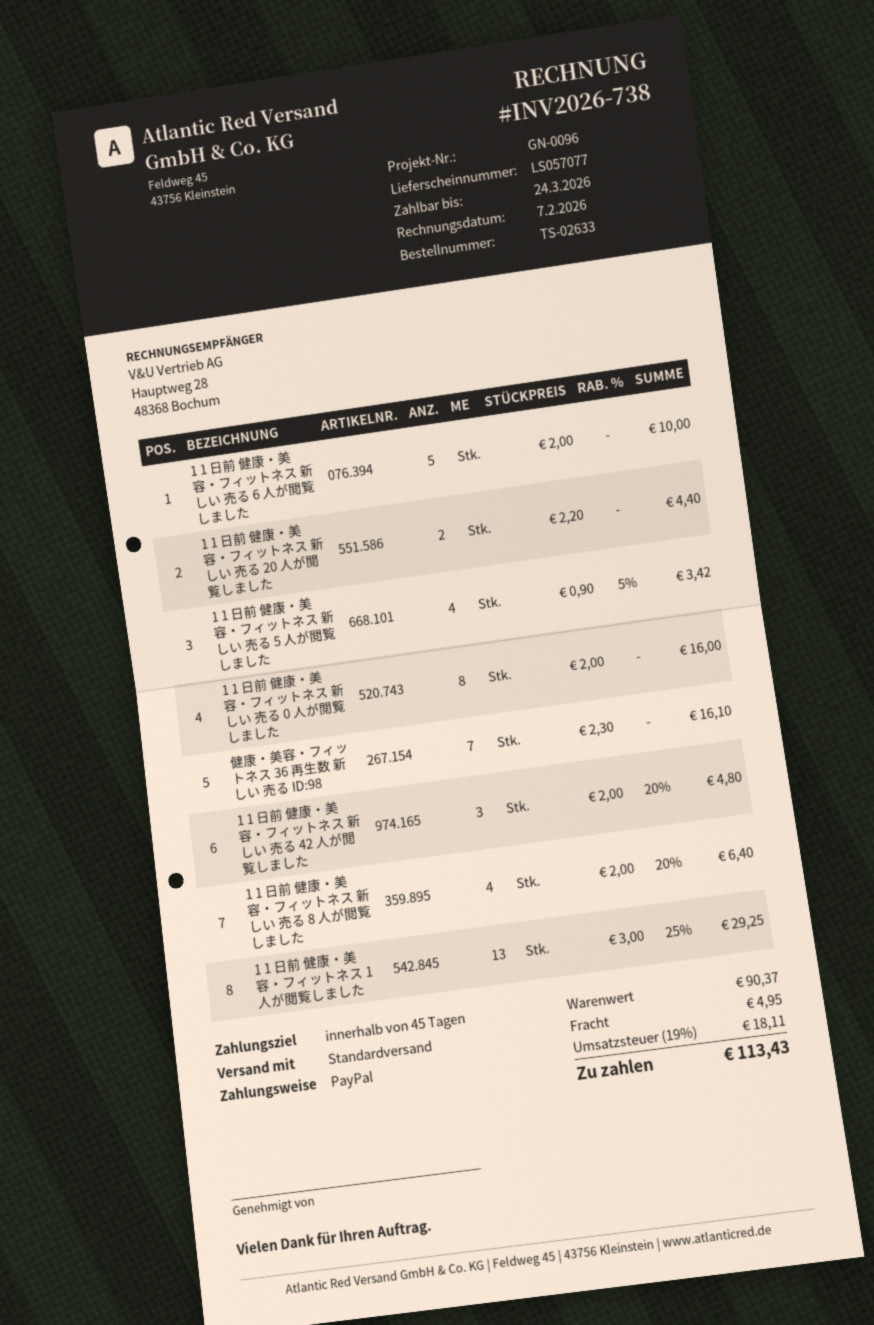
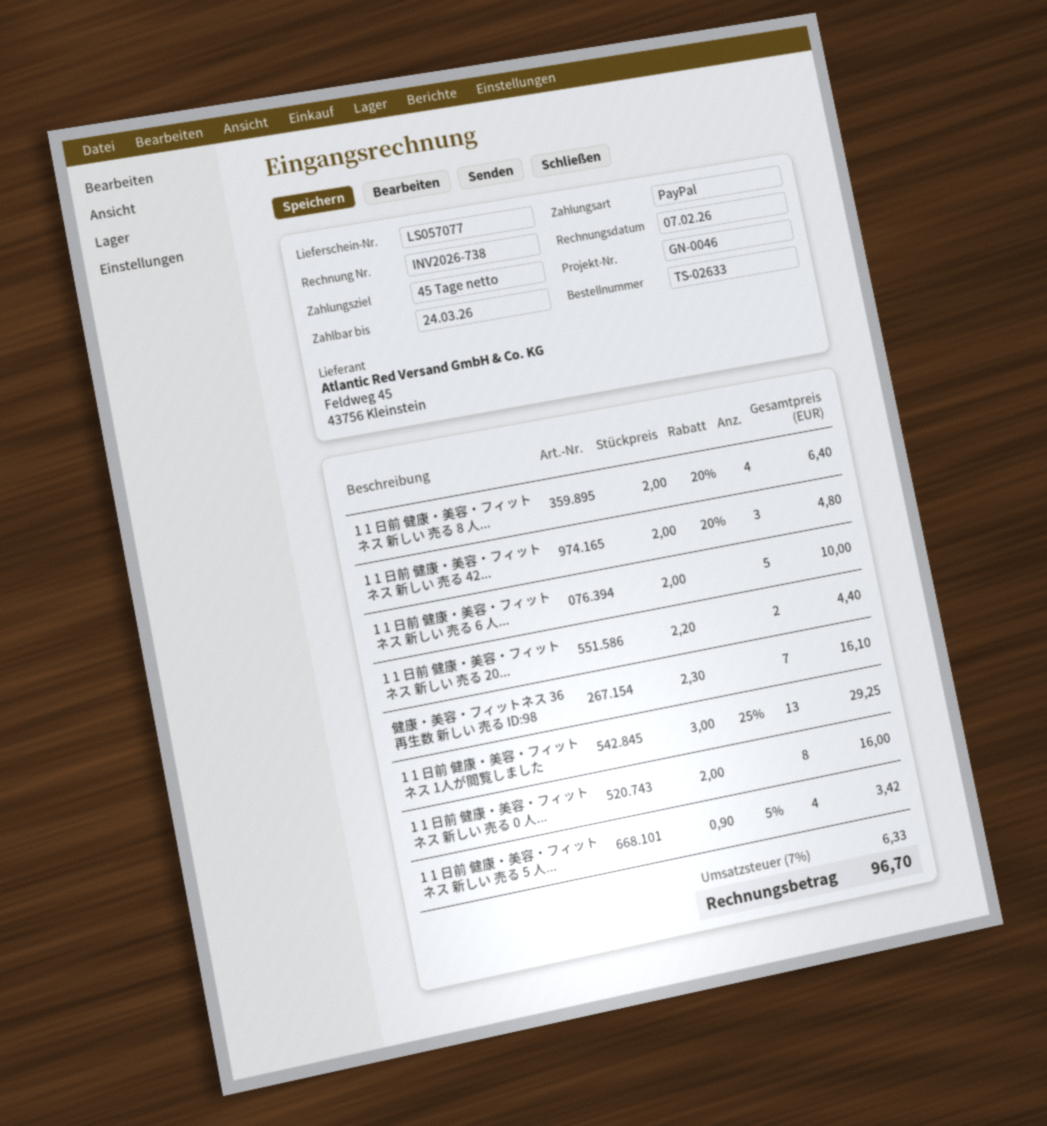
reference: GN-0096 -> GN-0046
shipping: 4.95 -> none
tax: 19% = 18.11 -> 7% = 6.33
total: 113.43 -> 96.70

